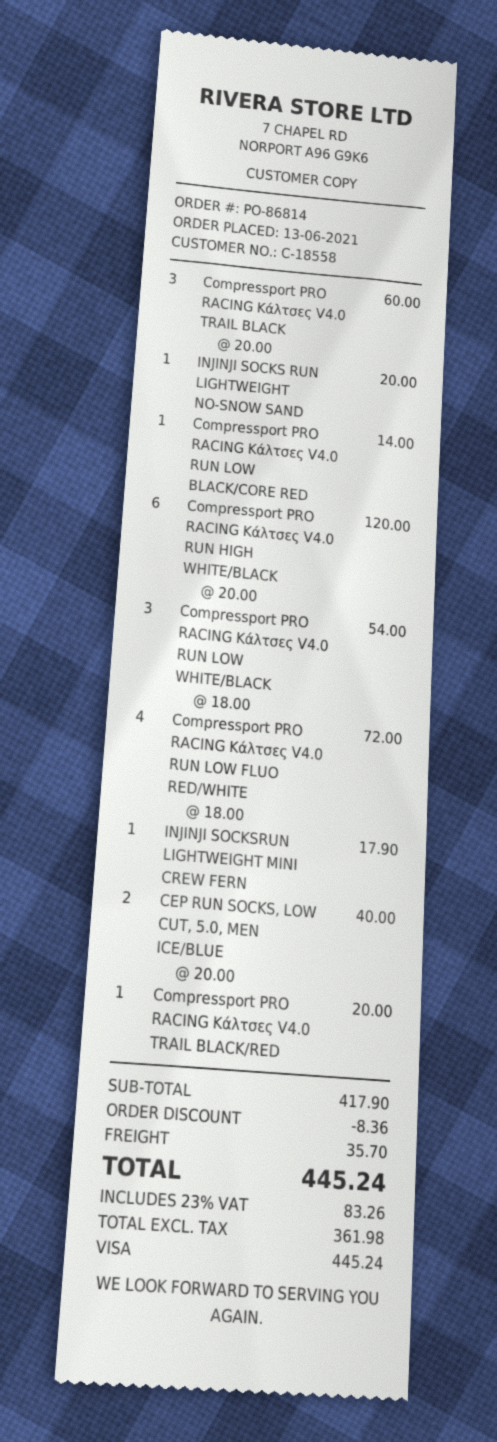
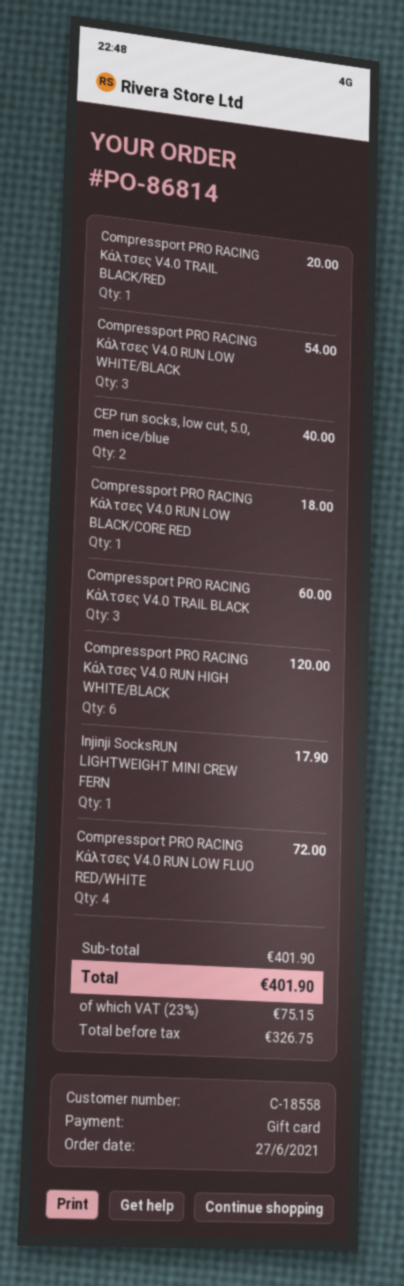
order date: 2021-06-13 -> 2021-06-27
payment method: Visa -> gift card
INJINJI SOCKS RUN LIGHTWEIGHT NO-SNOW SAND: 1 for 20.00 -> none
Compressport PRO RACING Κάλτσες V4.0 RUN LOW BLACK/CORE RED: 1 for 14.00 -> 1 for 18.00
subtotal: 417.90 -> 401.90
discount: 8.36 -> none
shipping: 35.70 -> none
net: 361.98 -> 326.75
tax: 23% = 83.26 -> 23% = 75.15
total: 445.24 -> 401.90

